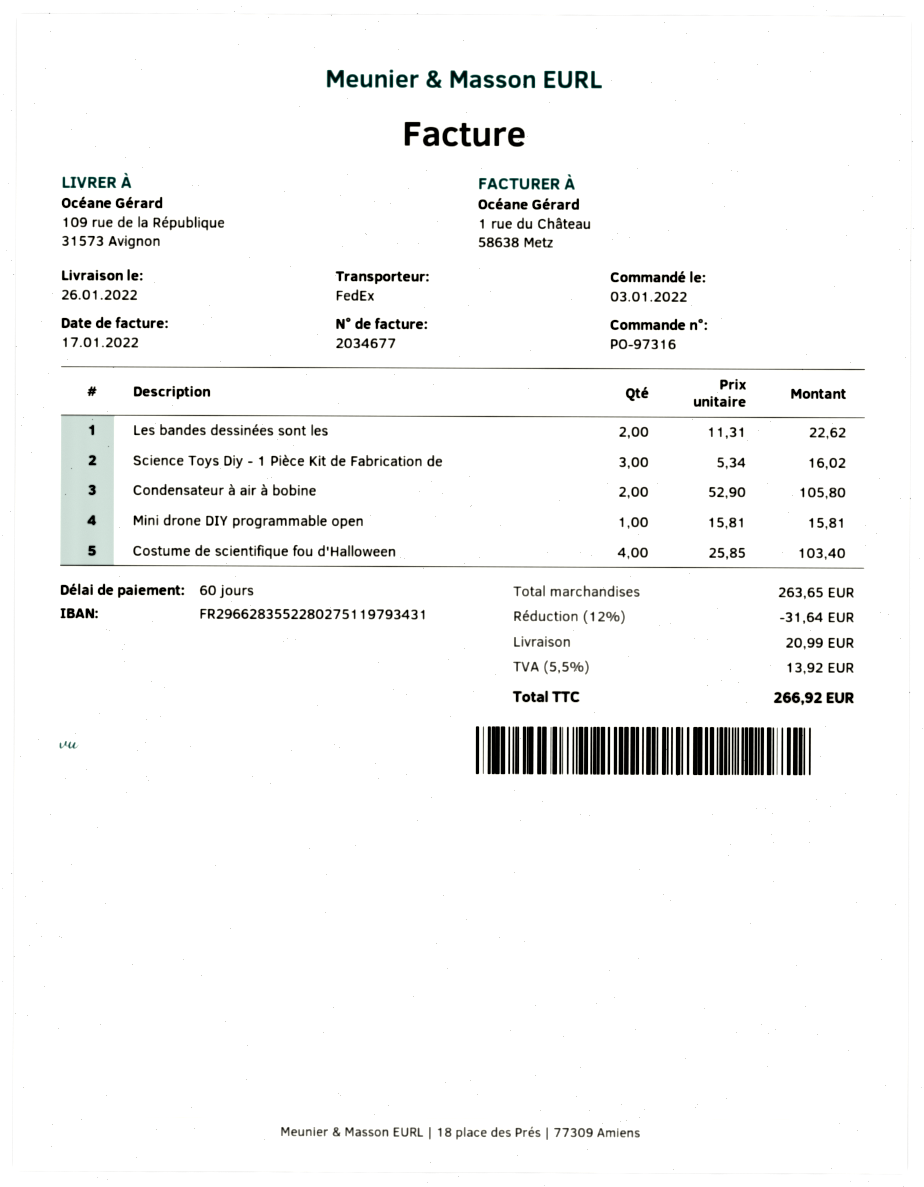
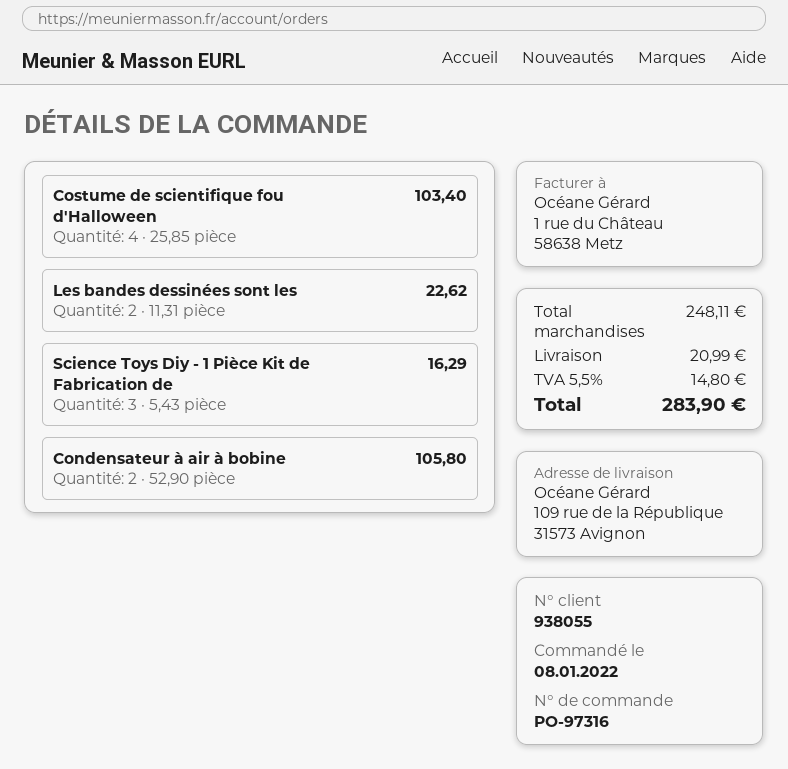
order date: 2022-01-03 -> 2022-01-08
Science Toys Diy - 1 Pièce Kit de Fabrication de: 3 x 5.34 = 16.02 -> 3 x 5.43 = 16.29
Mini drone DIY programmable open: 1 x 15.81 = 15.81 -> none
subtotal: 263.65 -> 248.11
discount: 12% = 31.64 -> none
tax: 5.5% = 13.92 -> 5.5% = 14.80
total: 266.92 -> 283.90

